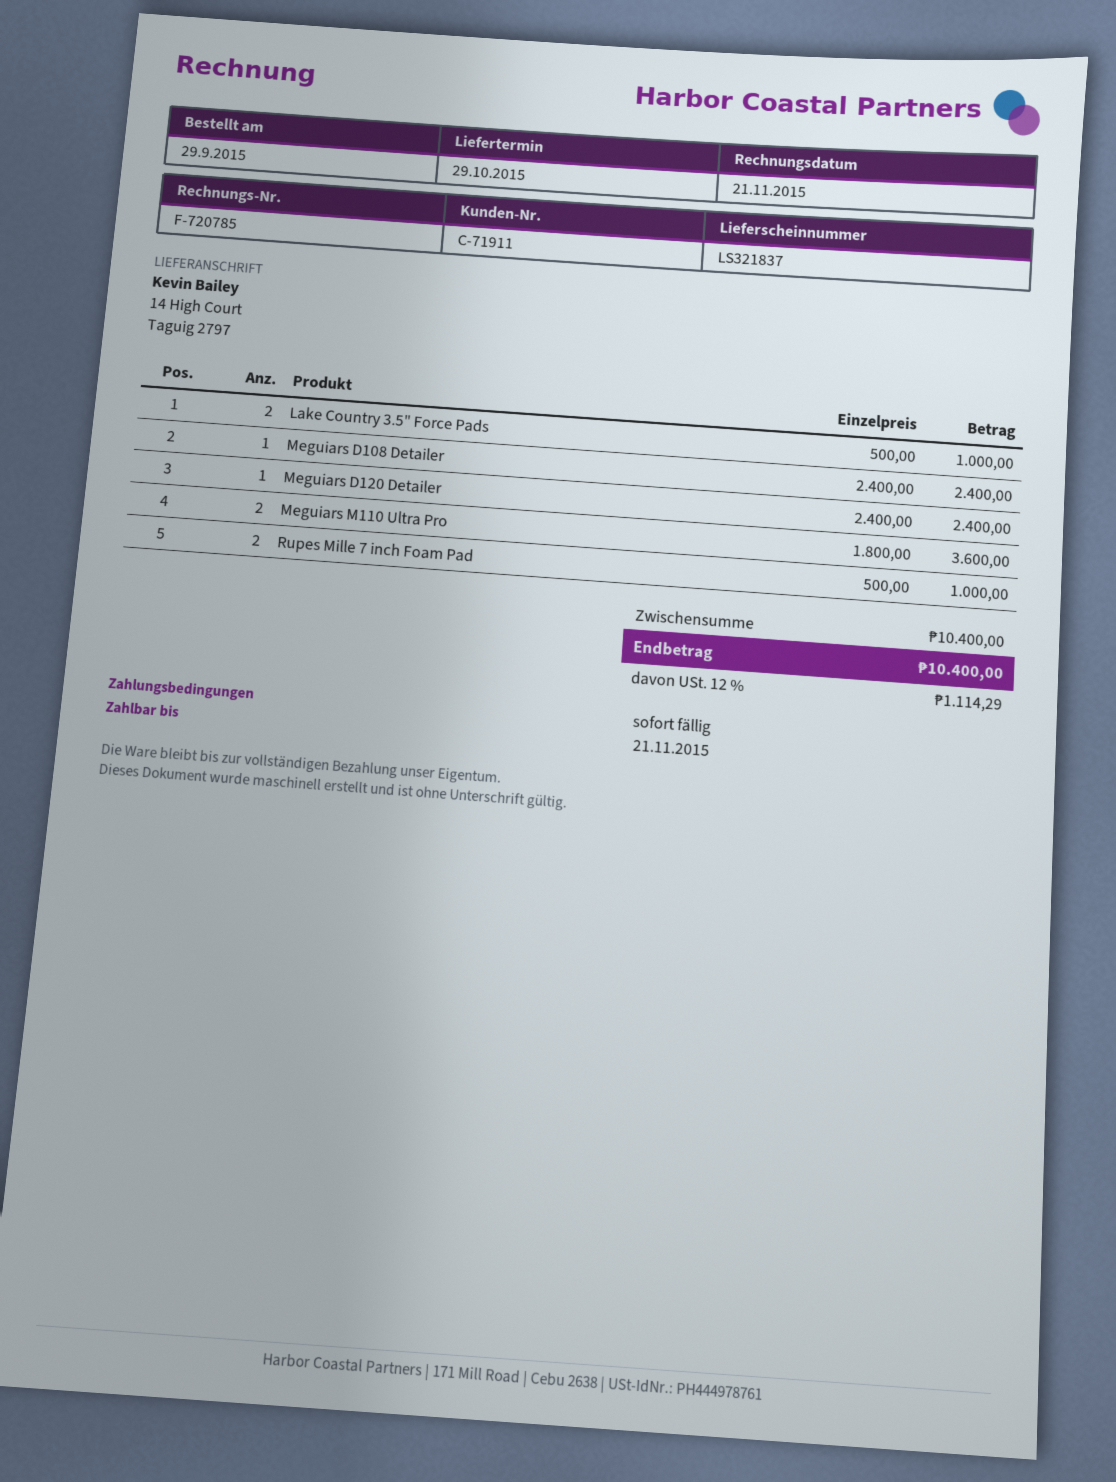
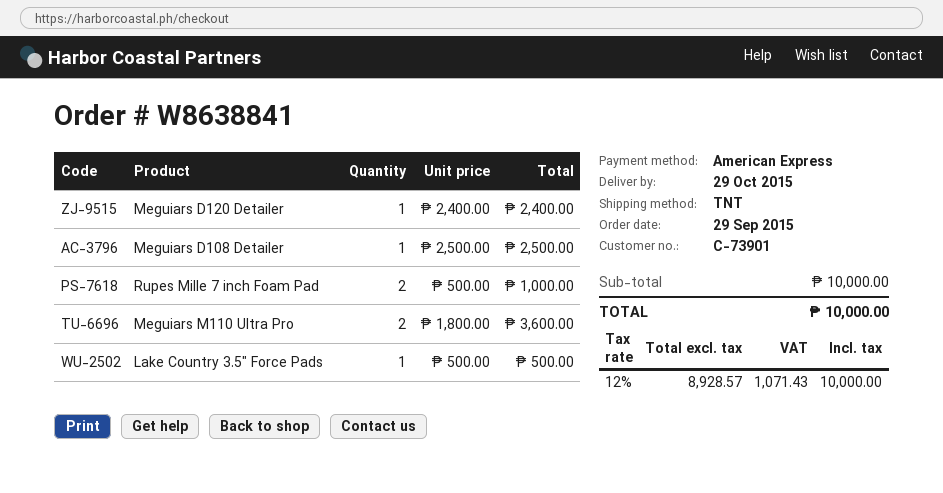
customer number: C-71911 -> C-73901
Lake Country 3.5" Force Pads: 2 x 500.00 = 1000.00 -> 1 x 500.00 = 500.00
Meguiars D108 Detailer: 1 x 2400.00 = 2400.00 -> 1 x 2500.00 = 2500.00
subtotal: 10400.00 -> 10000.00
tax: 12% = 1114.29 -> 12% = 1071.43
total: 10400.00 -> 10000.00

